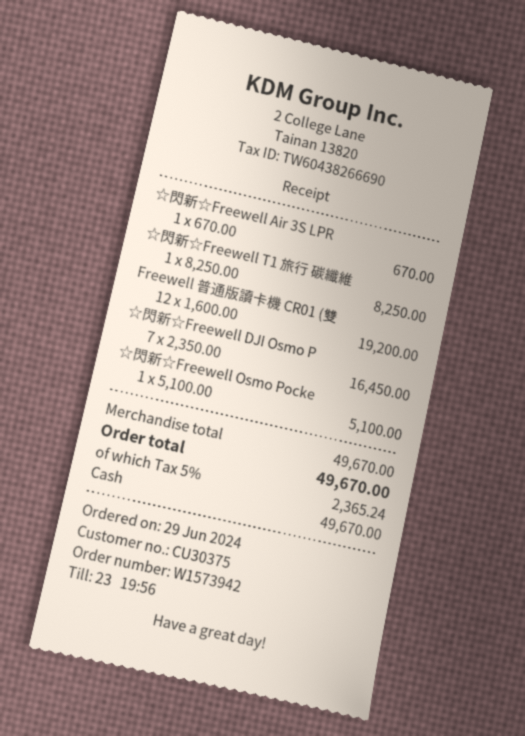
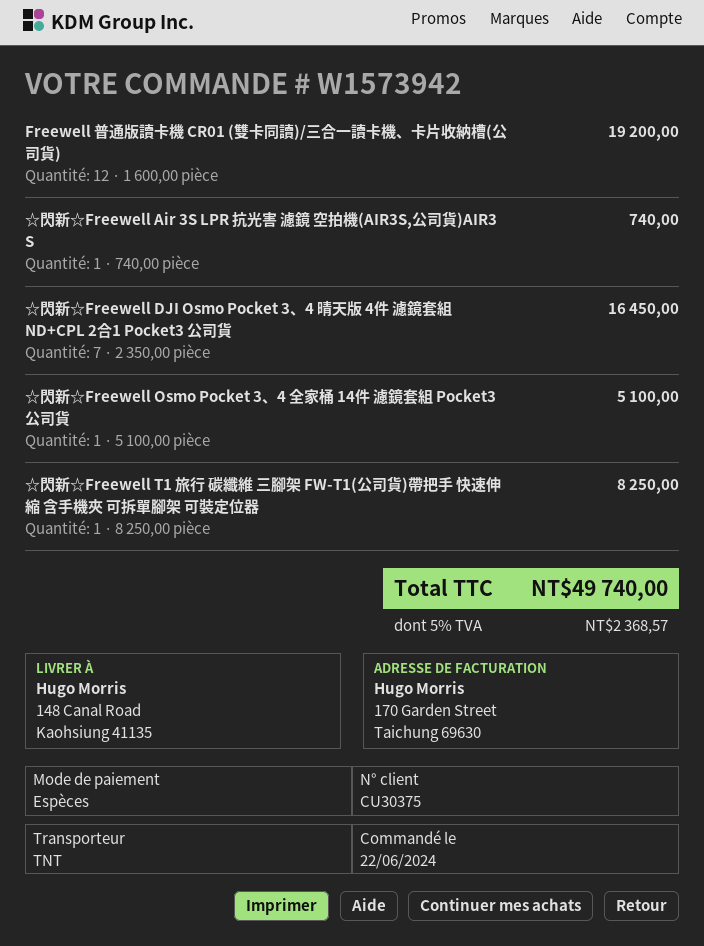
order date: 2024-06-29 -> 2024-06-22
☆閃新☆Freewell Air 3S LPR: 1 x 670.00 = 670.00 -> 1 x 740.00 = 740.00
tax: 5% = 2365.24 -> 5% = 2368.57
total: 49670.00 -> 49740.00

